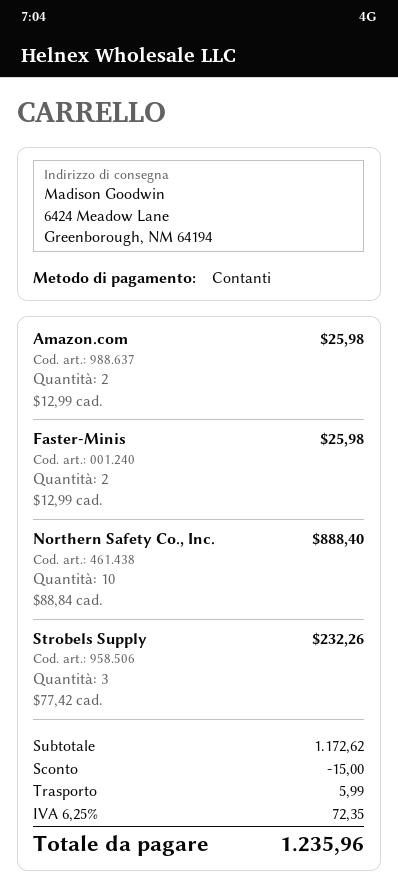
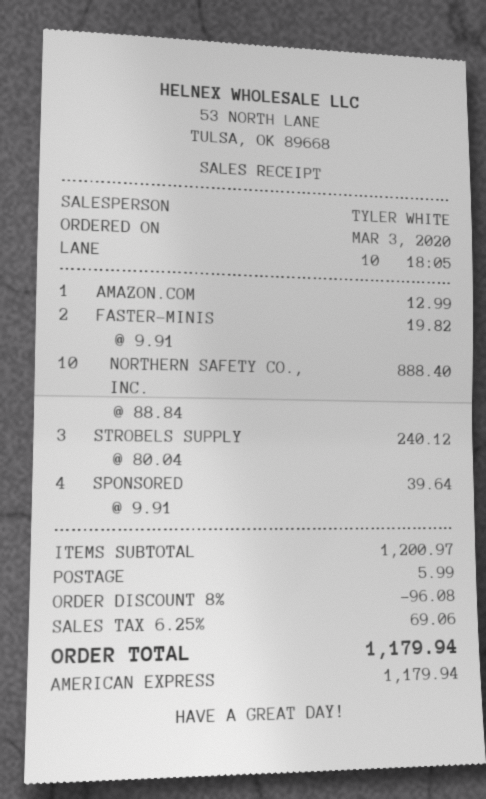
payment method: cash -> American Express
Amazon.com: 2 x 12.99 = 25.98 -> 1 x 12.99 = 12.99
Faster-Minis: 2 x 12.99 = 25.98 -> 2 x 9.91 = 19.82
Strobels Supply: 3 x 77.42 = 232.26 -> 3 x 80.04 = 240.12
SPONSORED: none -> 4 x 9.91 = 39.64
subtotal: 1172.62 -> 1200.97
discount: 15.00 -> 96.08
tax: 6.25% = 72.35 -> 6.25% = 69.06
total: 1235.96 -> 1179.94

